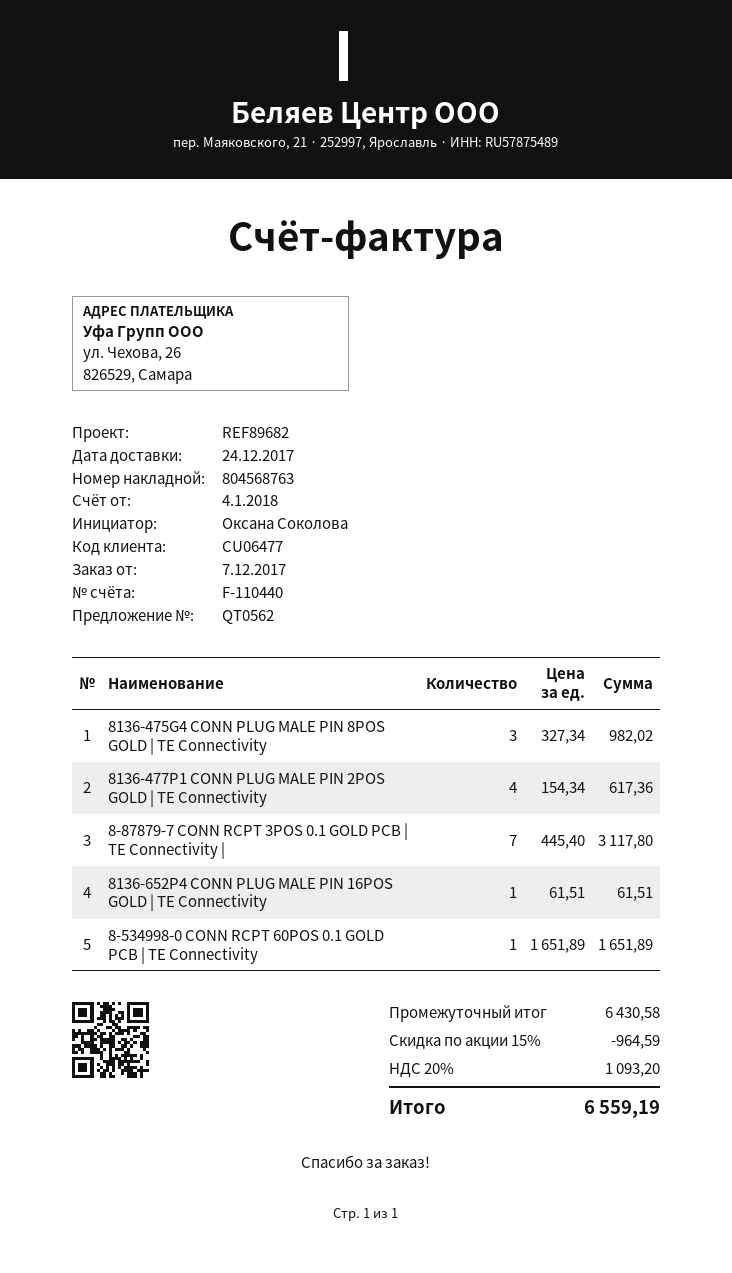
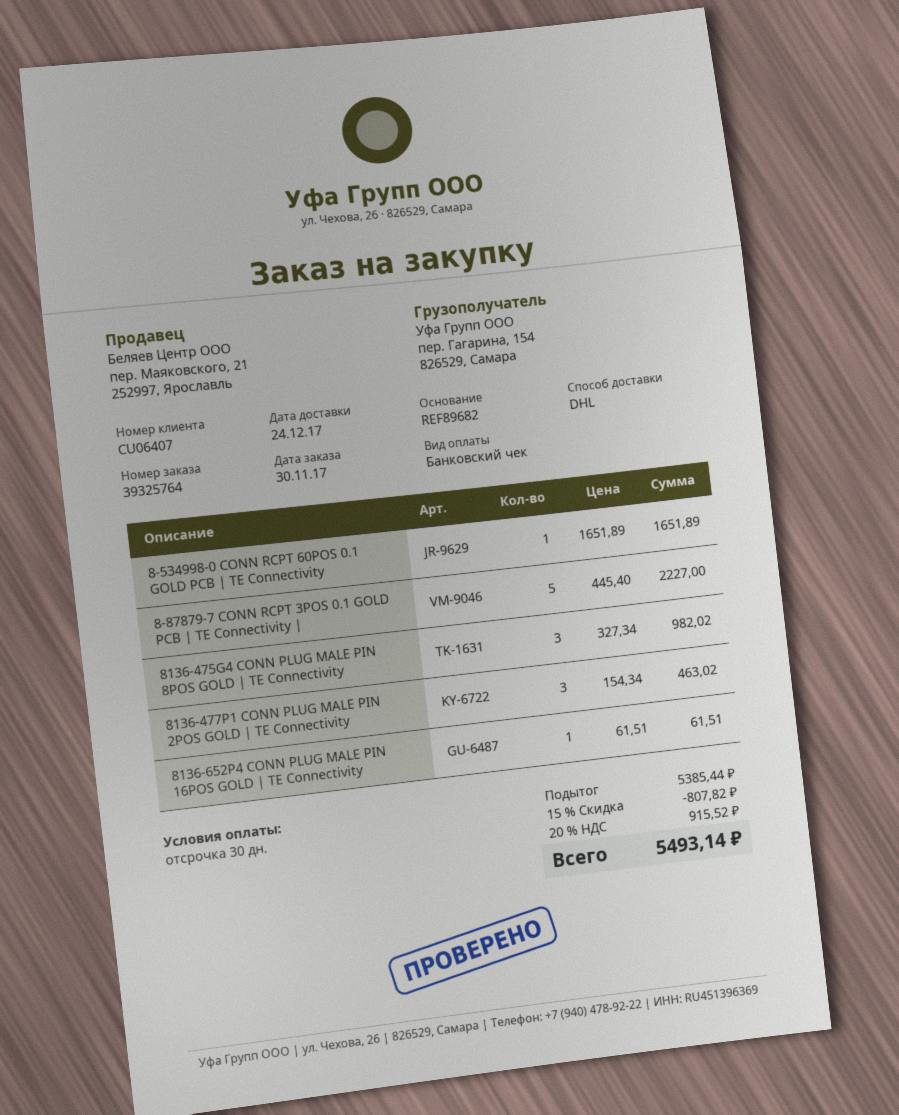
order date: 2017-12-07 -> 2017-11-30
customer number: CU06477 -> CU06407
8136-477P1 CONN PLUG MALE PIN 2POS GOLD | TE Connectivity: 4 x 154.34 = 617.36 -> 3 x 154.34 = 463.02
8-87879-7 CONN RCPT 3POS 0.1 GOLD PCB | TE Connectivity |: 7 x 445.40 = 3117.80 -> 5 x 445.40 = 2227.00
subtotal: 6430.58 -> 5385.44
discount: 15% = 964.59 -> 15% = 807.82
tax: 20% = 1093.20 -> 20% = 915.52
total: 6559.19 -> 5493.14

